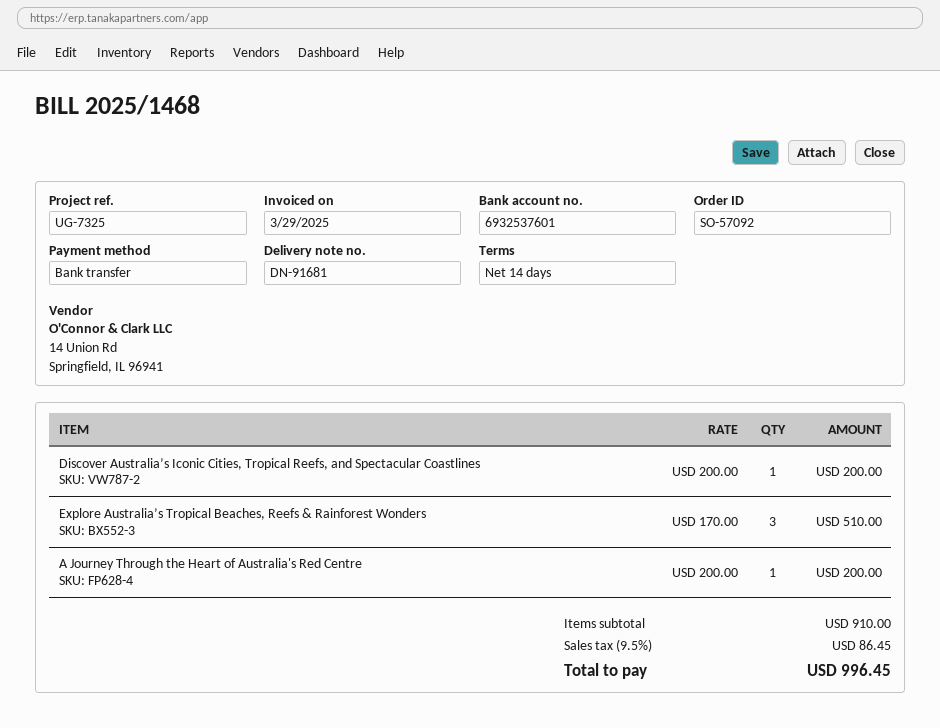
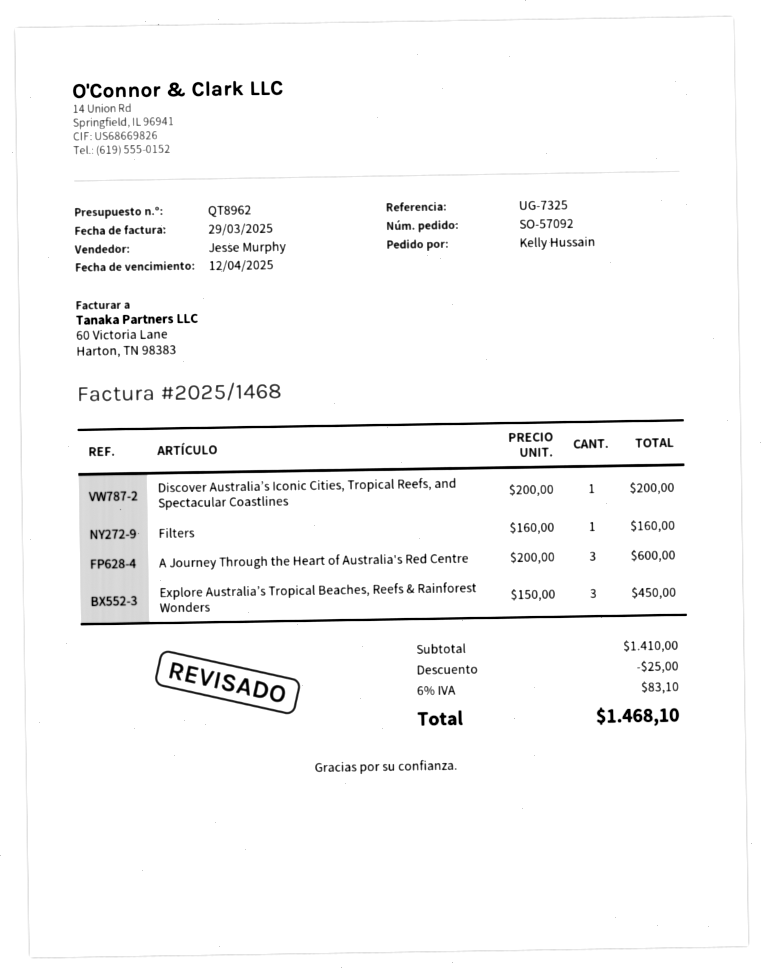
Explore Australia’s Tropical Beaches, Reefs & Rainforest Wonders: 3 x 170.00 = 510.00 -> 3 x 150.00 = 450.00
A Journey Through the Heart of Australia's Red Centre: 1 x 200.00 = 200.00 -> 3 x 200.00 = 600.00
Filters: none -> 1 x 160.00 = 160.00
subtotal: 910.00 -> 1410.00
discount: none -> 25.00
tax: 9.5% = 86.45 -> 6% = 83.10
total: 996.45 -> 1468.10

